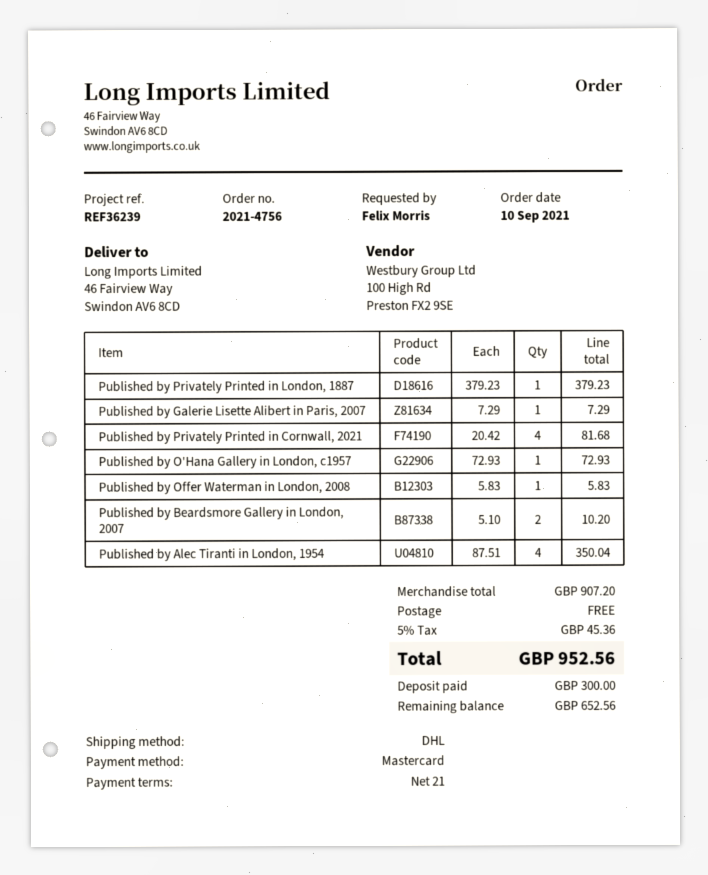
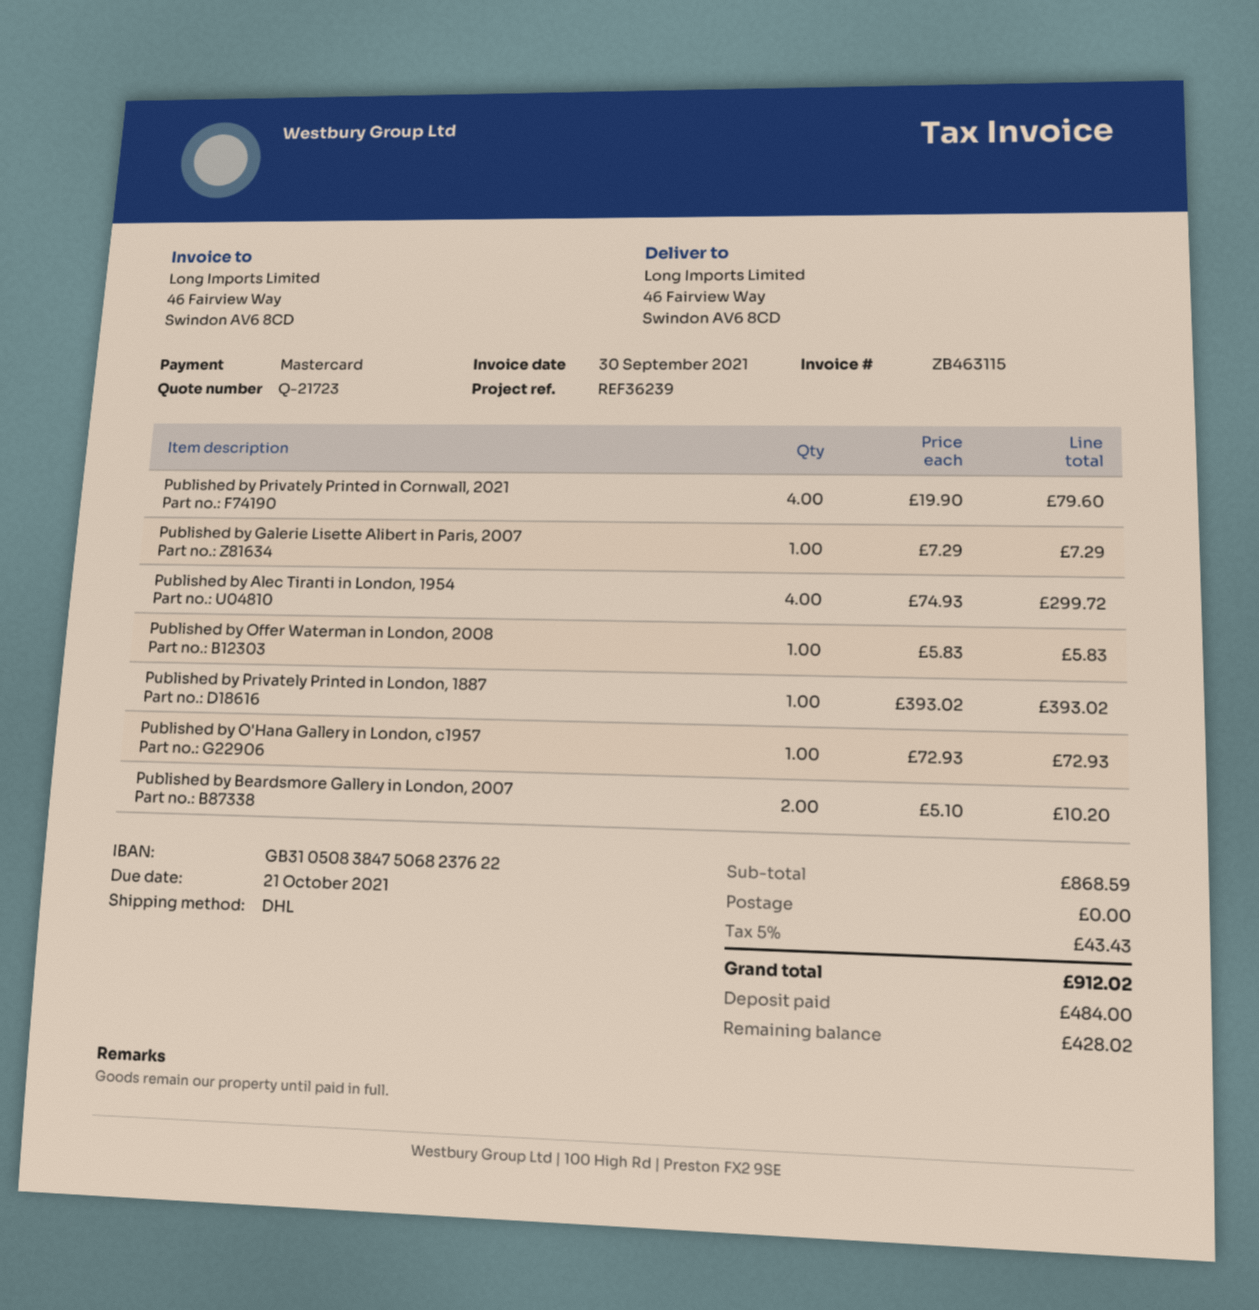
Published by Privately Printed in London, 1887: 1 x 379.23 = 379.23 -> 1 x 393.02 = 393.02
Published by Privately Printed in Cornwall, 2021: 4 x 20.42 = 81.68 -> 4 x 19.90 = 79.60
Published by Alec Tiranti in London, 1954: 4 x 87.51 = 350.04 -> 4 x 74.93 = 299.72
subtotal: 907.20 -> 868.59
tax: 5% = 45.36 -> 5% = 43.43
total: 952.56 -> 912.02
deposit: 300.00 -> 484.00
balance: 652.56 -> 428.02

